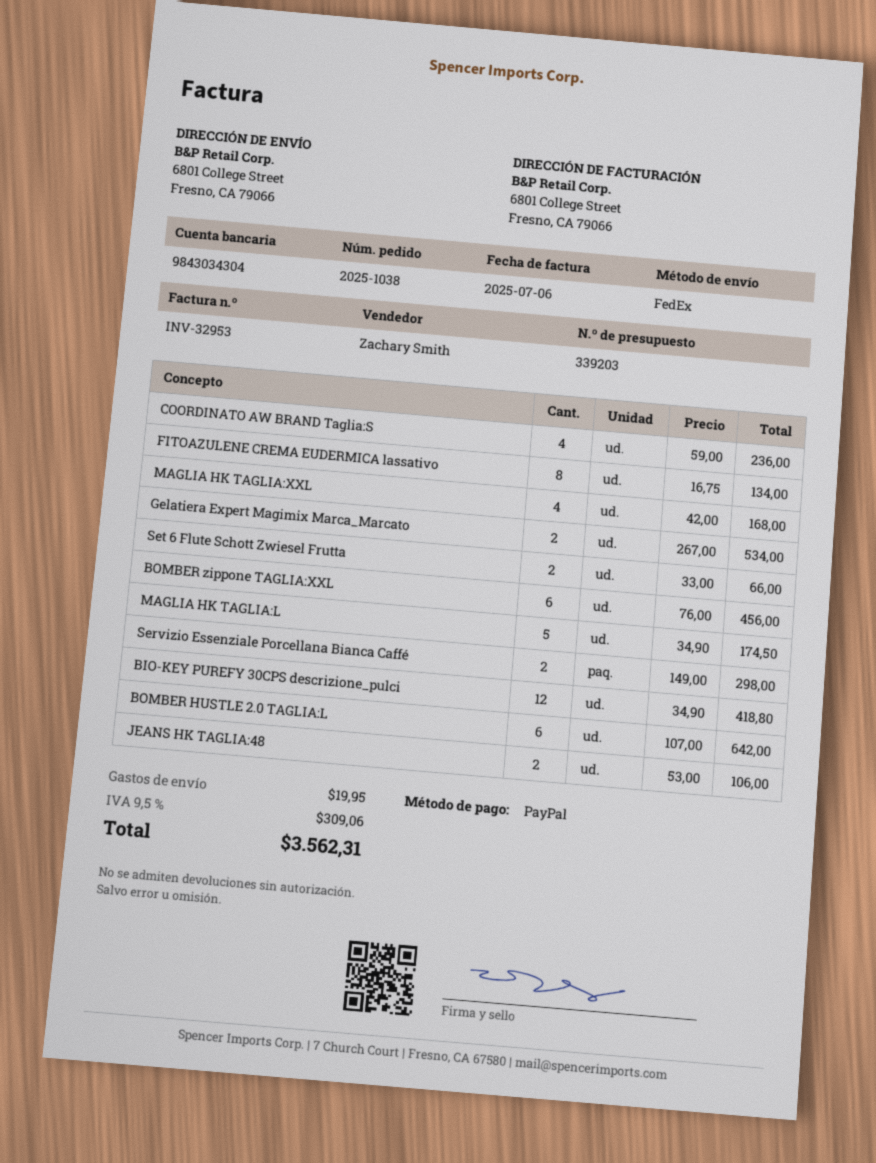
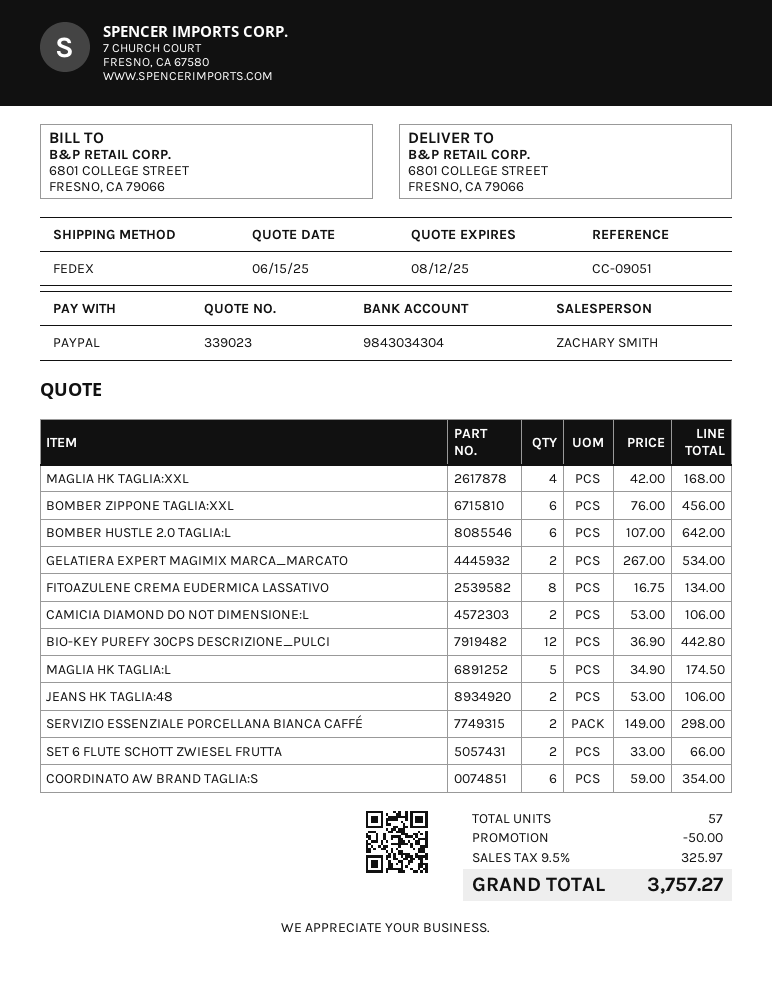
quote number: 339203 -> 339023
COORDINATO AW BRAND Taglia:S: 4 x 59.00 = 236.00 -> 6 x 59.00 = 354.00
BIO-KEY PUREFY 30CPS descrizione_pulci: 12 x 34.90 = 418.80 -> 12 x 36.90 = 442.80
CAMICIA DIAMOND DO NOT DIMENSIONE:L: none -> 2 x 53.00 = 106.00
discount: none -> 50.00
shipping: 19.95 -> none
tax: 9.5% = 309.06 -> 9.5% = 325.97
total: 3562.31 -> 3757.27

